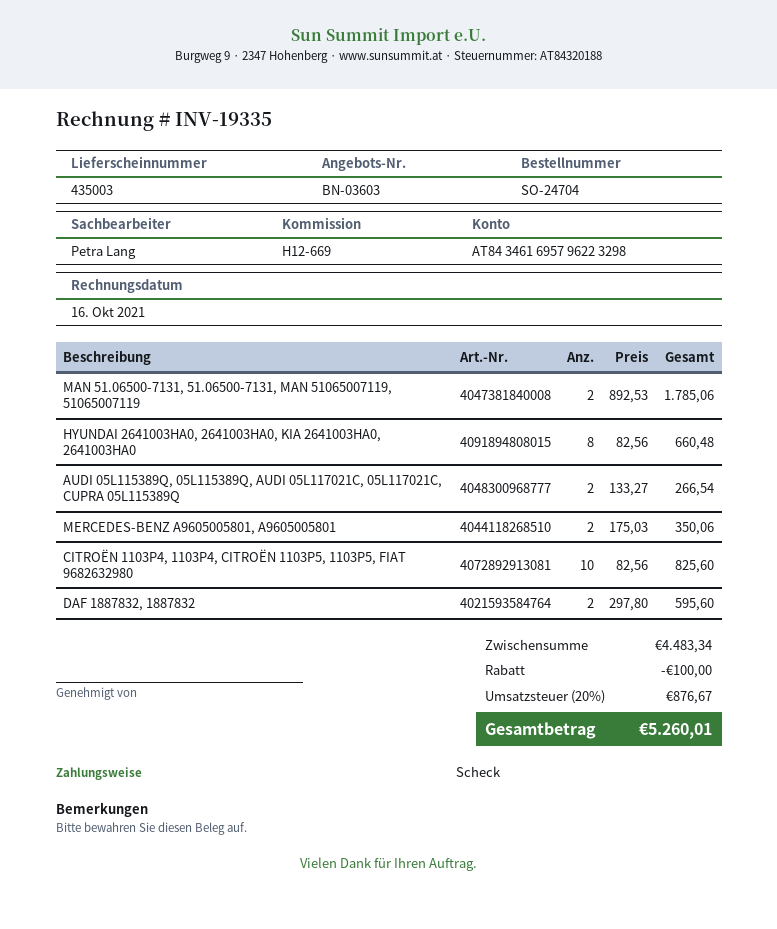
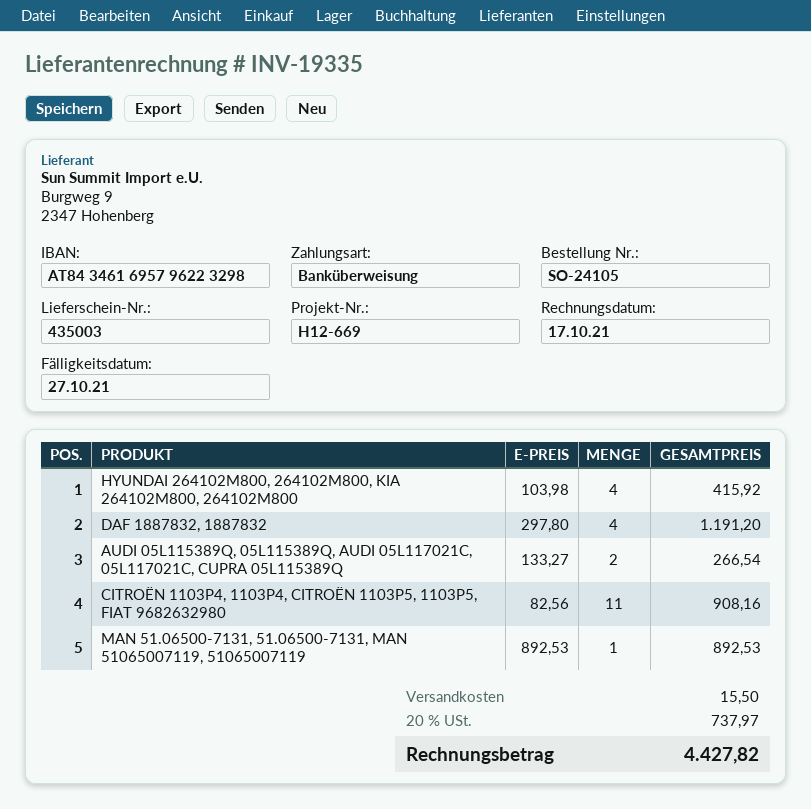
order number: SO-24704 -> SO-24105
invoice date: 2021-10-16 -> 2021-10-17
payment method: cheque -> bank transfer
MAN 51.06500-7131, 51.06500-7131, MAN 51065007119, 51065007119: 2 x 892.53 = 1785.06 -> 1 x 892.53 = 892.53
HYUNDAI 2641003HA0, 2641003HA0, KIA 2641003HA0, 2641003HA0: 8 x 82.56 = 660.48 -> none
MERCEDES-BENZ A9605005801, A9605005801: 2 x 175.03 = 350.06 -> none
CITROËN 1103P4, 1103P4, CITROËN 1103P5, 1103P5, FIAT 9682632980: 10 x 82.56 = 825.60 -> 11 x 82.56 = 908.16
DAF 1887832, 1887832: 2 x 297.80 = 595.60 -> 4 x 297.80 = 1191.20
HYUNDAI 264102M800, 264102M800, KIA 264102M800, 264102M800: none -> 4 x 103.98 = 415.92
discount: 100.00 -> none
shipping: none -> 15.50
tax: 20% = 876.67 -> 20% = 737.97
total: 5260.01 -> 4427.82

